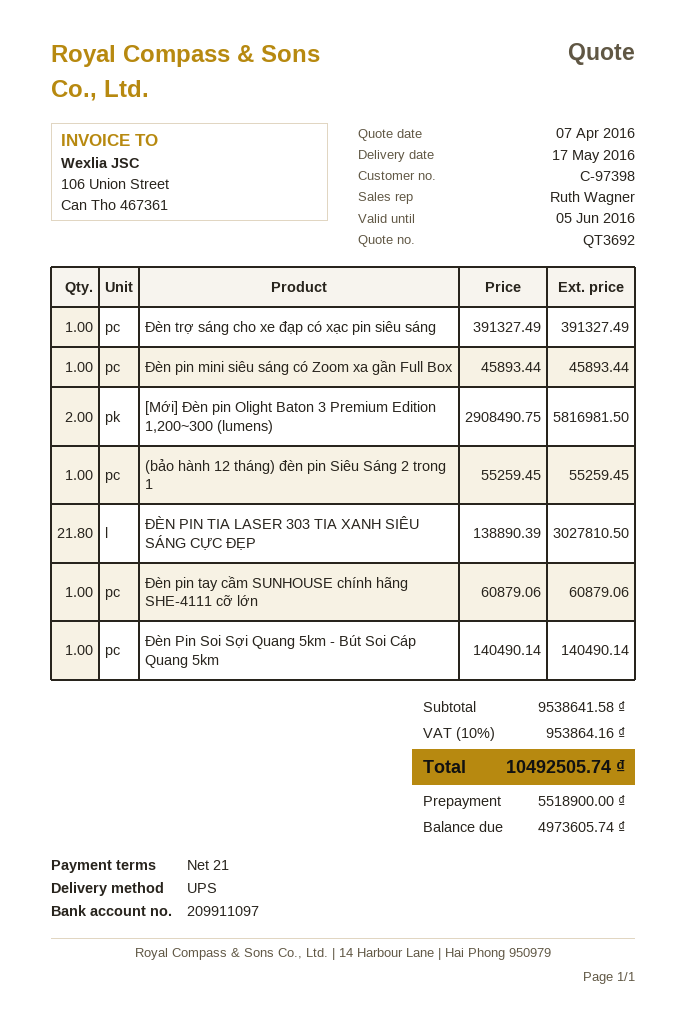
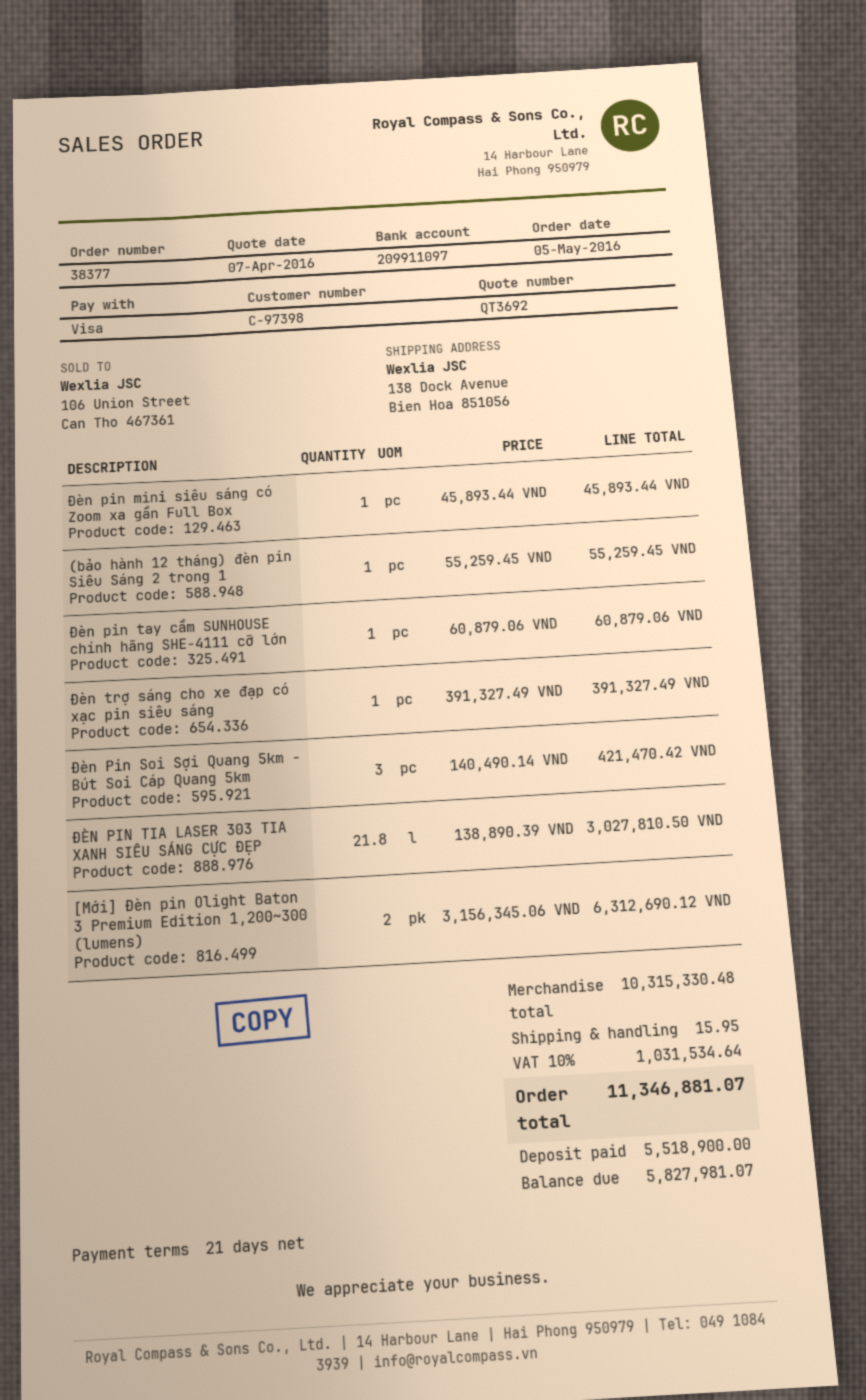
[Mới] Đèn pin Olight Baton 3 Premium Edition 1,200~300 (lumens): 2 x 2908490.75 = 5816981.50 -> 2 x 3156345.06 = 6312690.12
Đèn Pin Soi Sợi Quang 5km - Bút Soi Cáp Quang 5km: 1 x 140490.14 = 140490.14 -> 3 x 140490.14 = 421470.42
subtotal: 9538641.58 -> 10315330.48
shipping: none -> 15.95
tax: 10% = 953864.16 -> 10% = 1031534.64
total: 10492505.74 -> 11346881.07
balance: 4973605.74 -> 5827981.07

